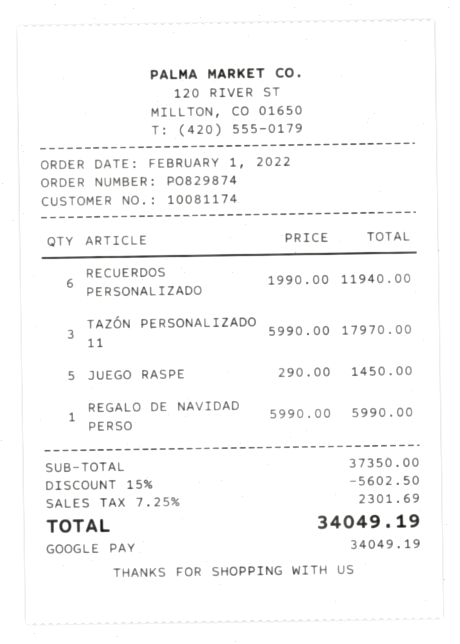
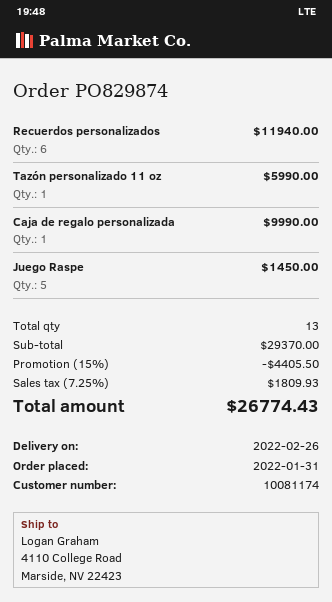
order date: 2022-02-01 -> 2022-01-31
TAZÓN PERSONALIZADO 11: 3 for 17970.00 -> 1 for 5990.00
REGALO DE NAVIDAD PERSO: 1 for 5990.00 -> none
Caja de regalo personalizada: none -> 1 for 9990.00
subtotal: 37350.00 -> 29370.00
discount: 15% = 5602.50 -> 15% = 4405.50
tax: 7.25% = 2301.69 -> 7.25% = 1809.93
total: 34049.19 -> 26774.43

